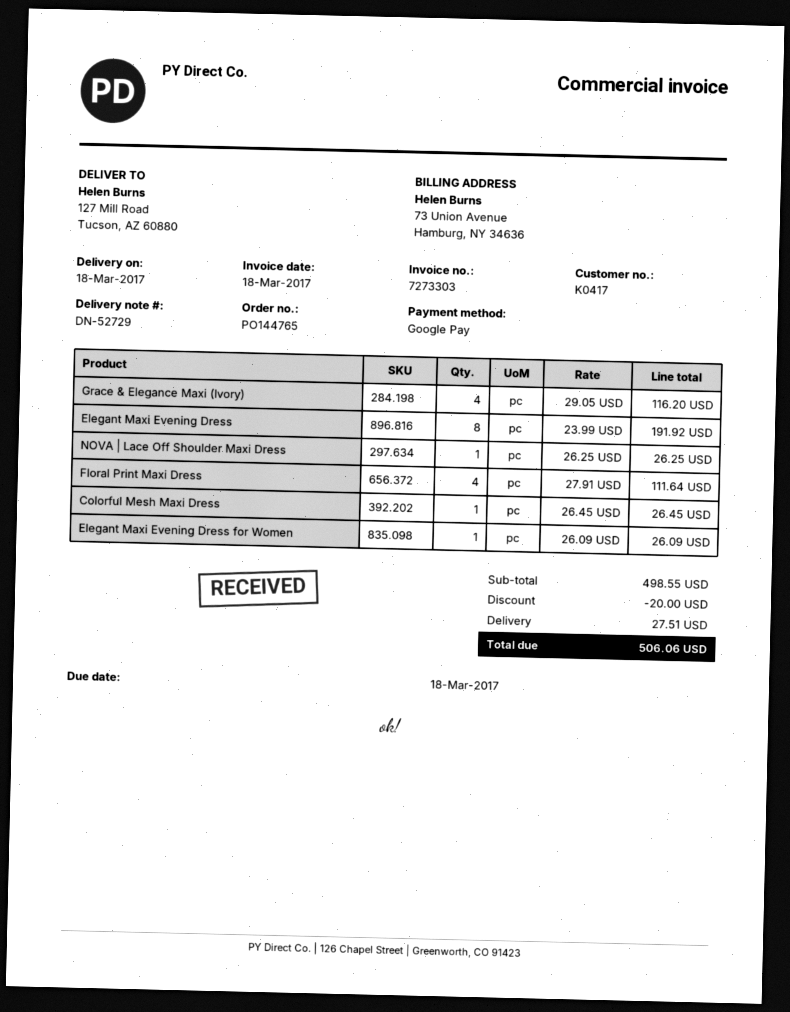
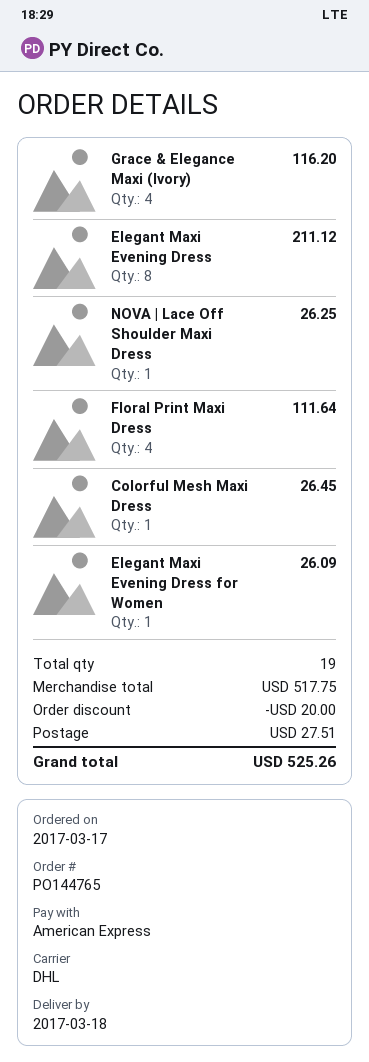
payment method: Google Pay -> American Express
Elegant Maxi Evening Dress: 8 for 191.92 -> 8 for 211.12
subtotal: 498.55 -> 517.75
total: 506.06 -> 525.26

